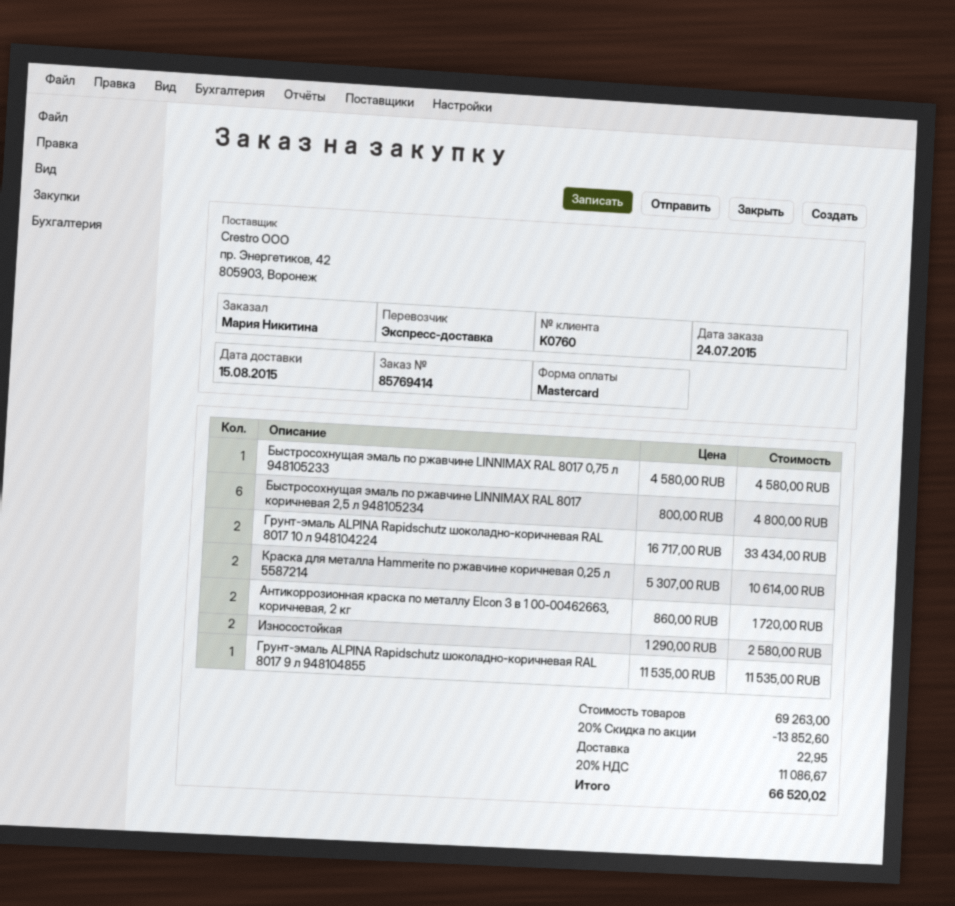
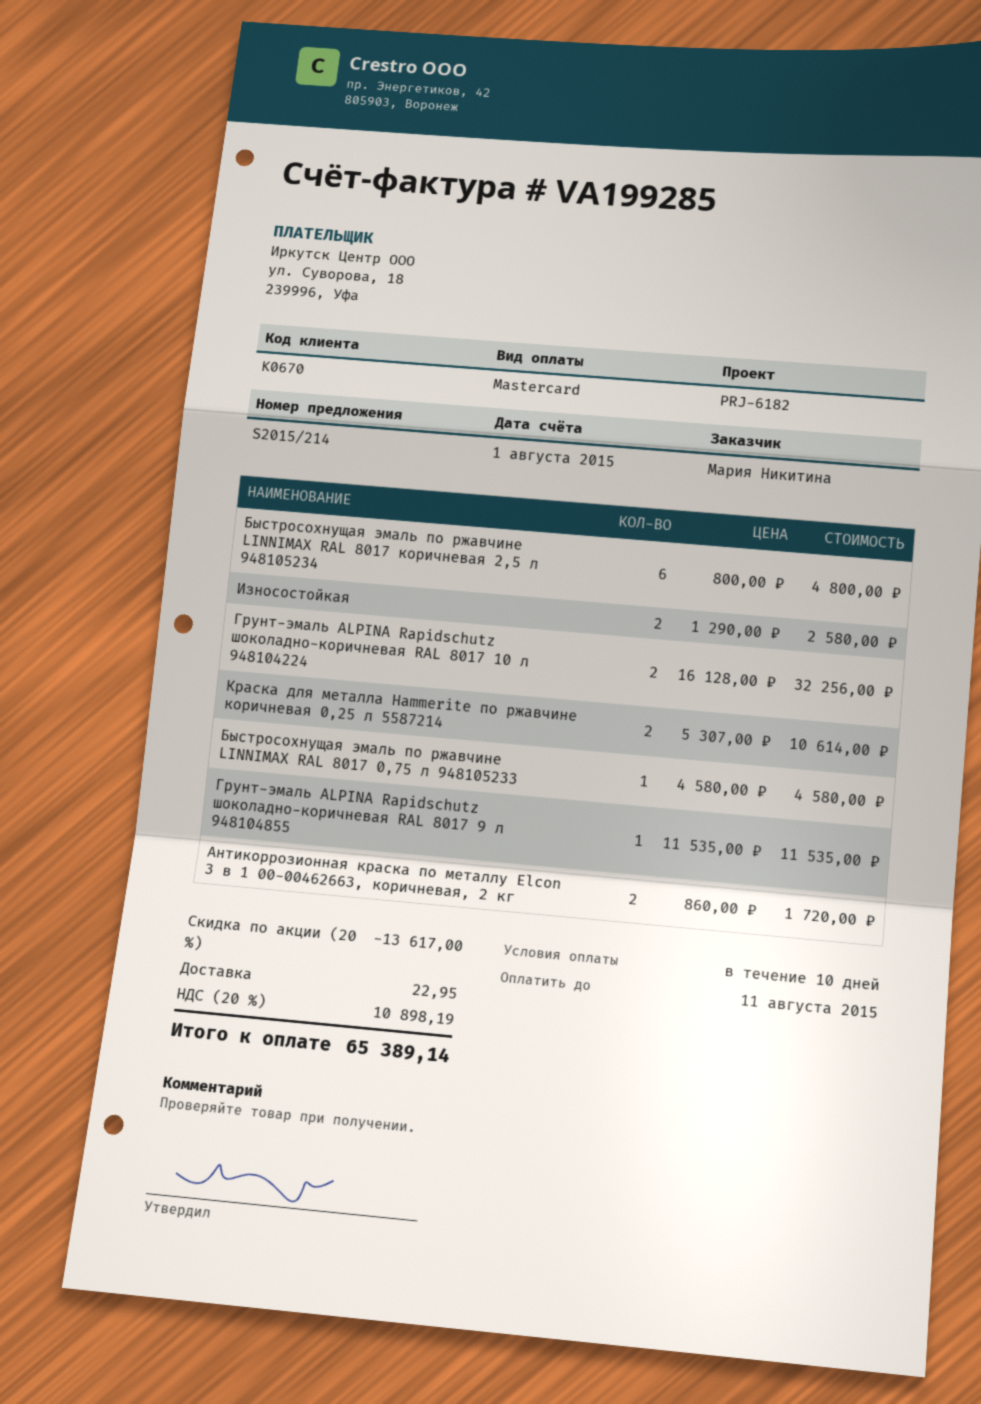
customer number: K0760 -> K0670
Грунт-эмаль ALPINA Rapidschutz шоколадно-коричневая RAL 8017 10 л 948104224: 2 x 16717.00 = 33434.00 -> 2 x 16128.00 = 32256.00
discount: 20% = 13852.60 -> 20% = 13617.00
tax: 20% = 11086.67 -> 20% = 10898.19
total: 66520.02 -> 65389.14

